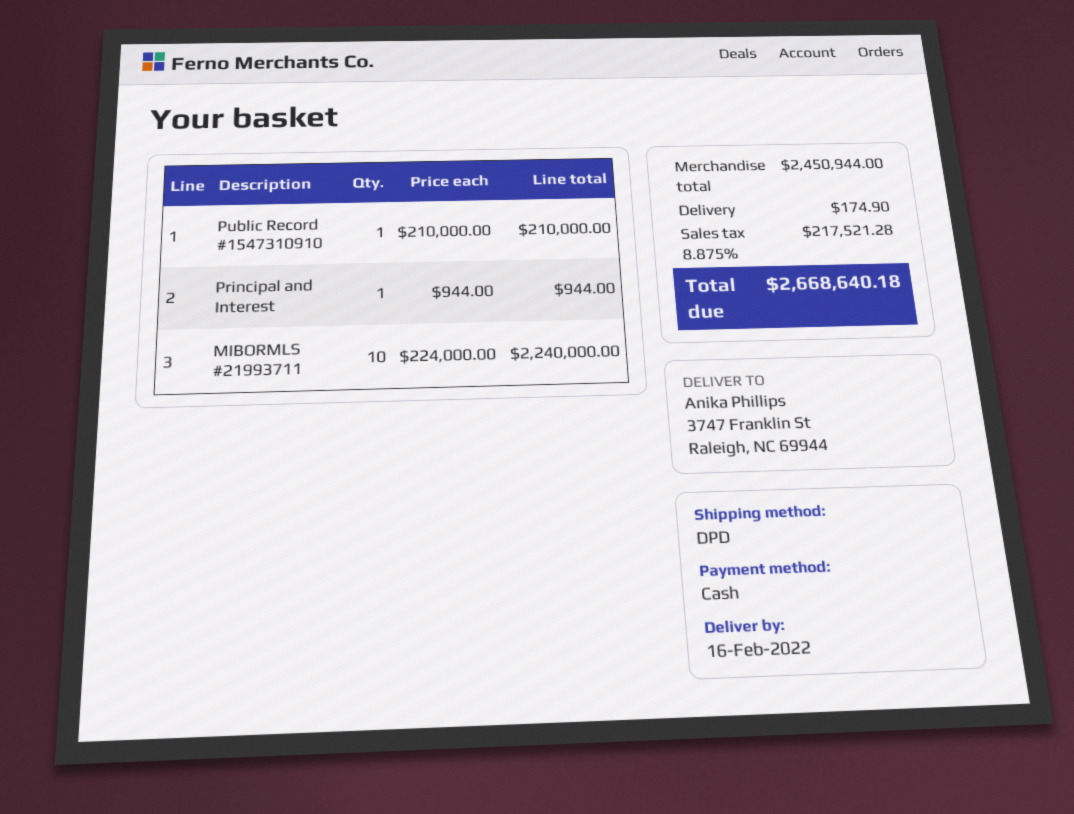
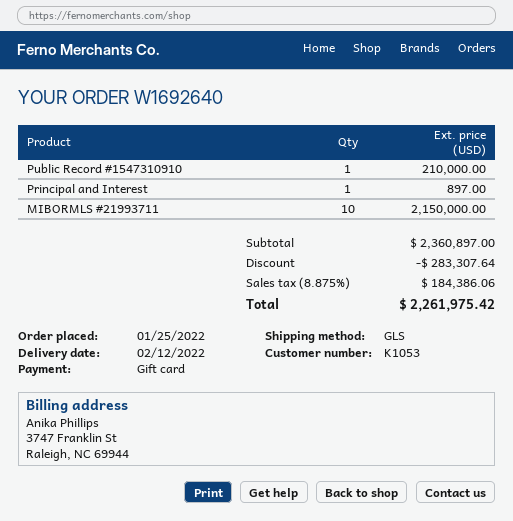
delivery date: 2022-02-16 -> 2022-02-12
payment method: cash -> gift card
shipping method: DPD -> GLS
Principal and Interest: 1 for 944.00 -> 1 for 897.00
MIBORMLS #21993711: 10 for 2240000.00 -> 10 for 2150000.00
subtotal: 2450944.00 -> 2360897.00
discount: none -> 283307.64
shipping: 174.90 -> none
tax: 8.875% = 217521.28 -> 8.875% = 184386.06
total: 2668640.18 -> 2261975.42

